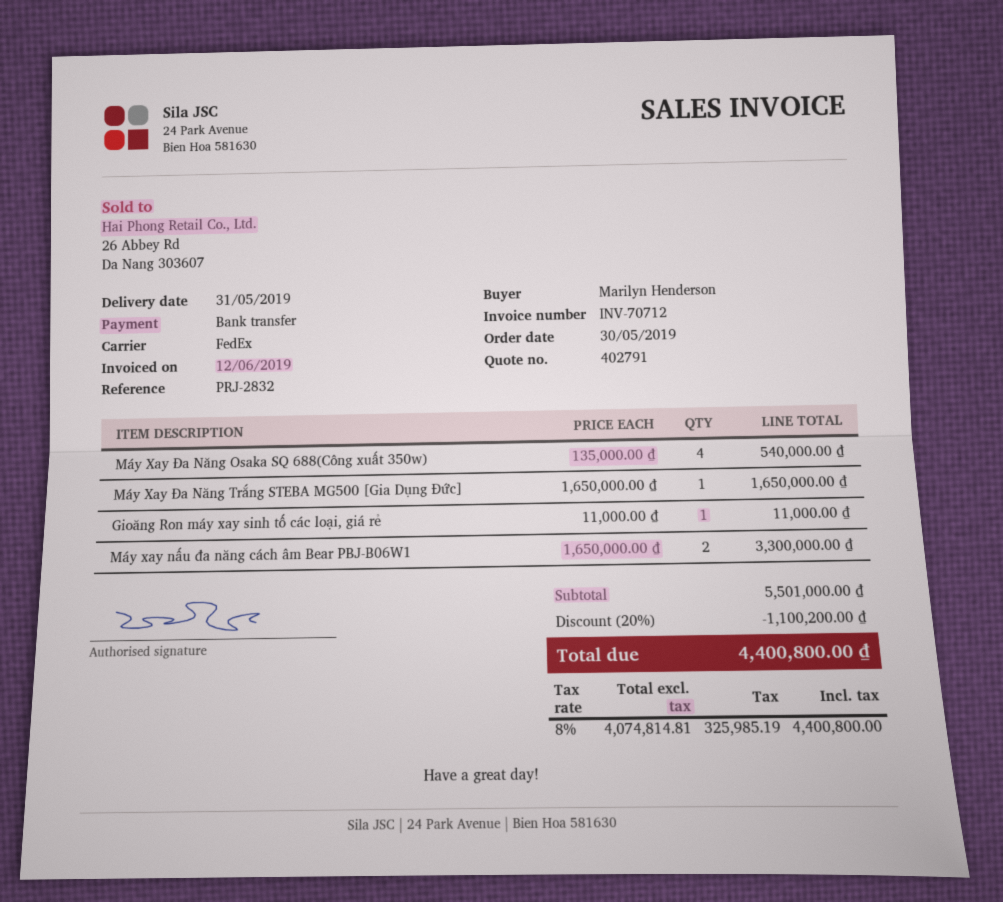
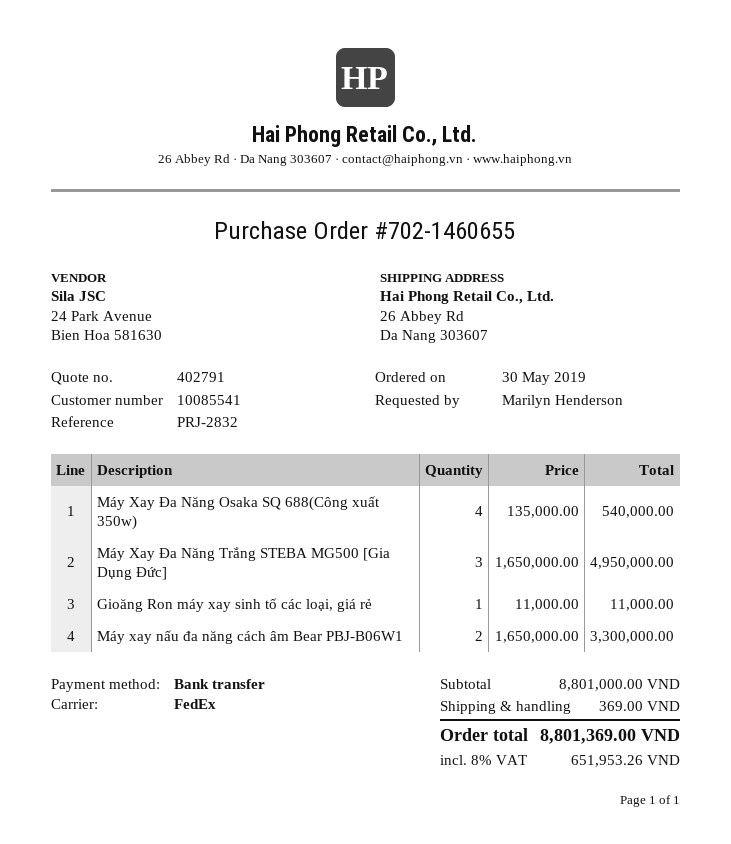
Máy Xay Đa Năng Trắng STEBA MG500 [Gia Dụng Đức]: 1 x 1650000.00 = 1650000.00 -> 3 x 1650000.00 = 4950000.00
subtotal: 5501000.00 -> 8801000.00
discount: 20% = 1100200.00 -> none
shipping: none -> 369.00
tax: 8% = 325985.19 -> 8% = 651953.26
total: 4400800.00 -> 8801369.00

